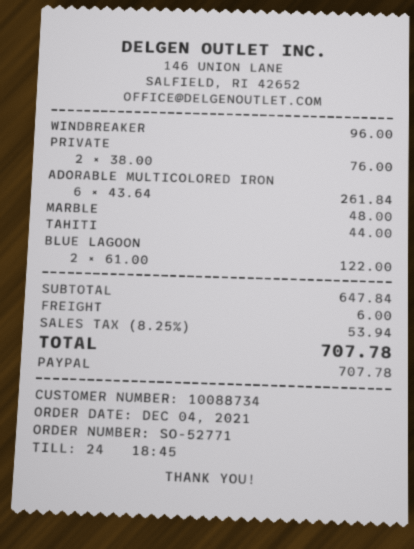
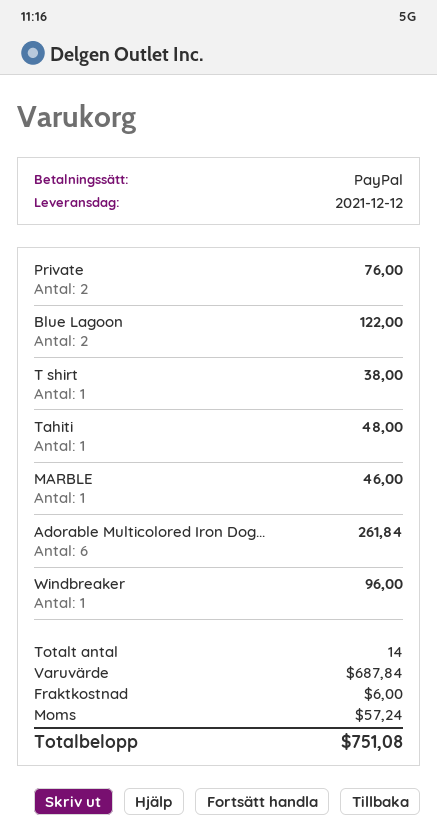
MARBLE: 1 for 48.00 -> 1 for 46.00
TAHITI: 1 for 44.00 -> 1 for 48.00
T shirt: none -> 1 for 38.00
subtotal: 647.84 -> 687.84
tax: 53.94 -> 57.24
total: 707.78 -> 751.08

